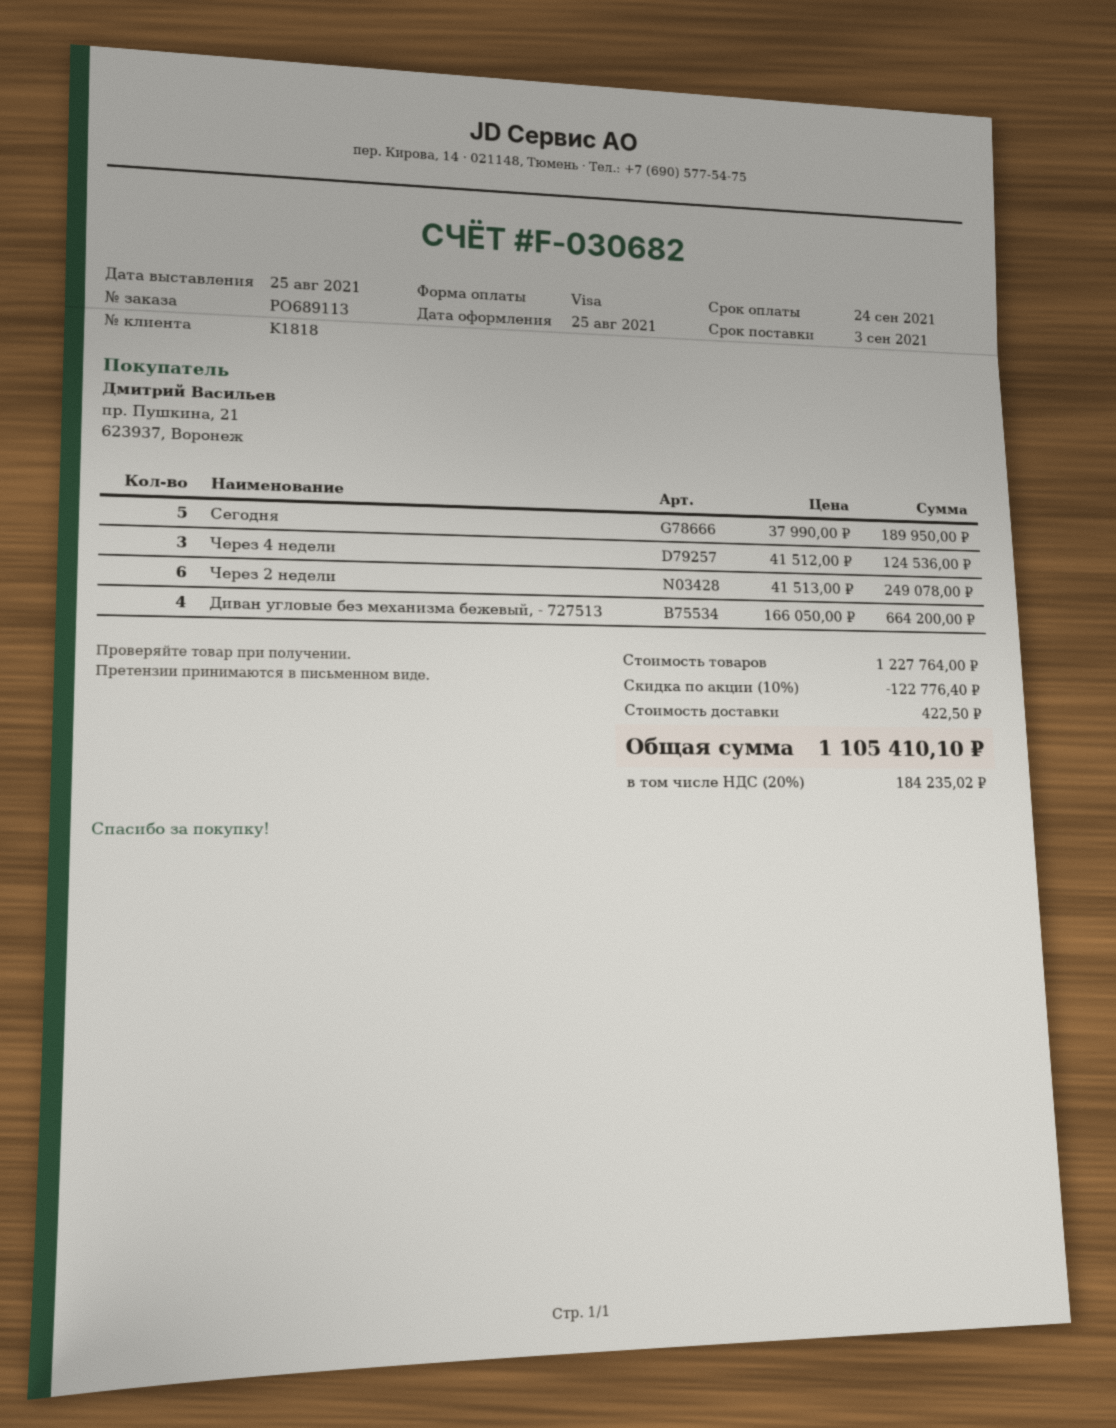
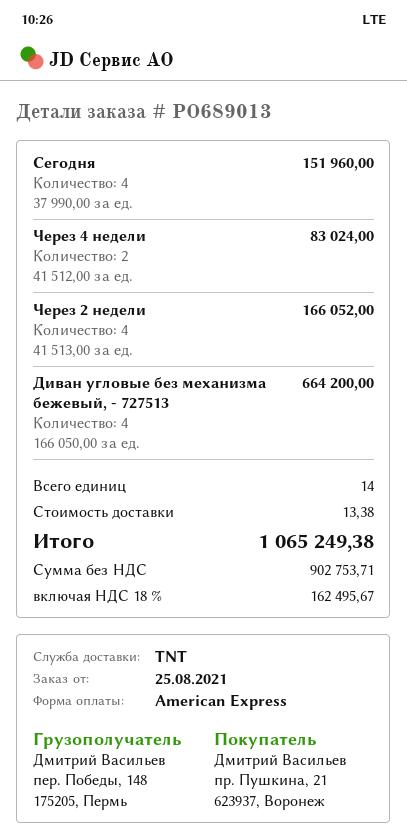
order number: PO689113 -> PO689013
payment method: Visa -> American Express
Сегодня: 5 x 37990.00 = 189950.00 -> 4 x 37990.00 = 151960.00
Через 4 недели: 3 x 41512.00 = 124536.00 -> 2 x 41512.00 = 83024.00
Через 2 недели: 6 x 41513.00 = 249078.00 -> 4 x 41513.00 = 166052.00
discount: 10% = 122776.40 -> none
shipping: 422.50 -> 13.38
tax: 20% = 184235.02 -> 18% = 162495.67
total: 1105410.10 -> 1065249.38

